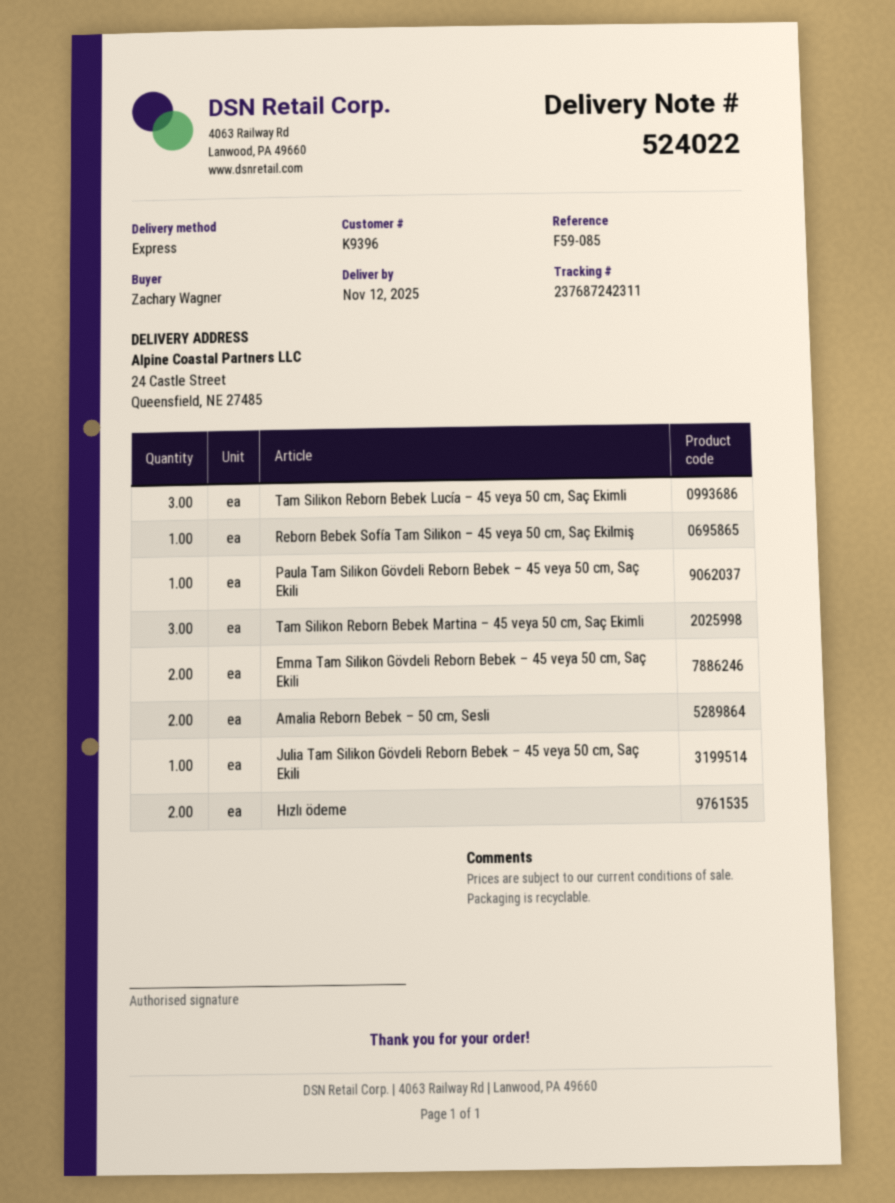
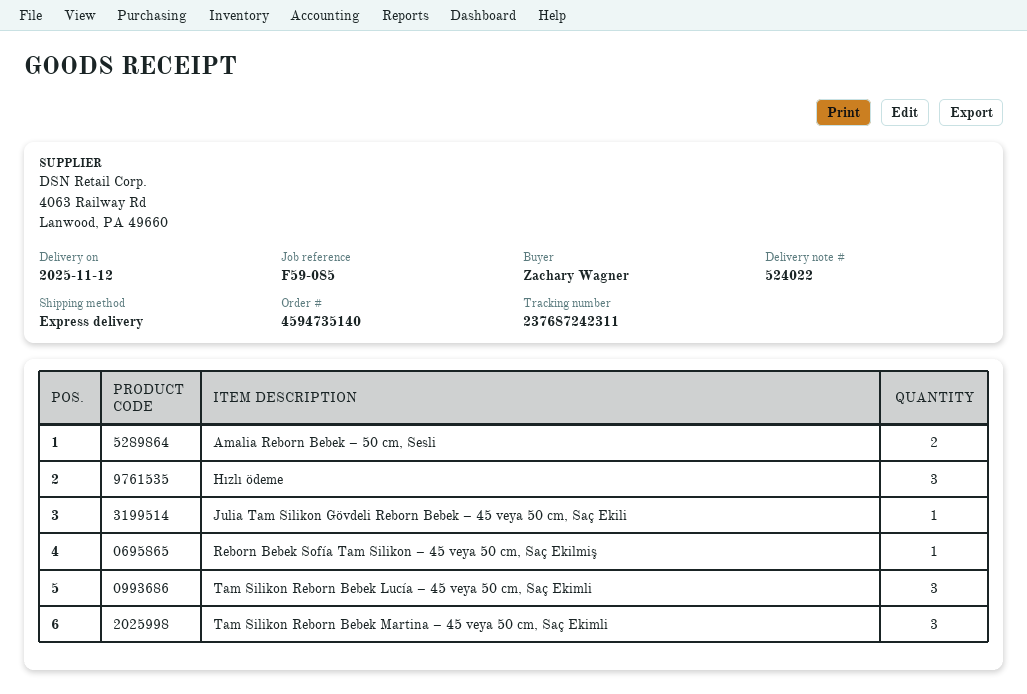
Paula Tam Silikon Gövdeli Reborn Bebek – 45 veya 50 cm, Saç Ekili: 1 -> none
Emma Tam Silikon Gövdeli Reborn Bebek – 45 veya 50 cm, Saç Ekili: 2 -> none
Hızlı ödeme: 2 -> 3

